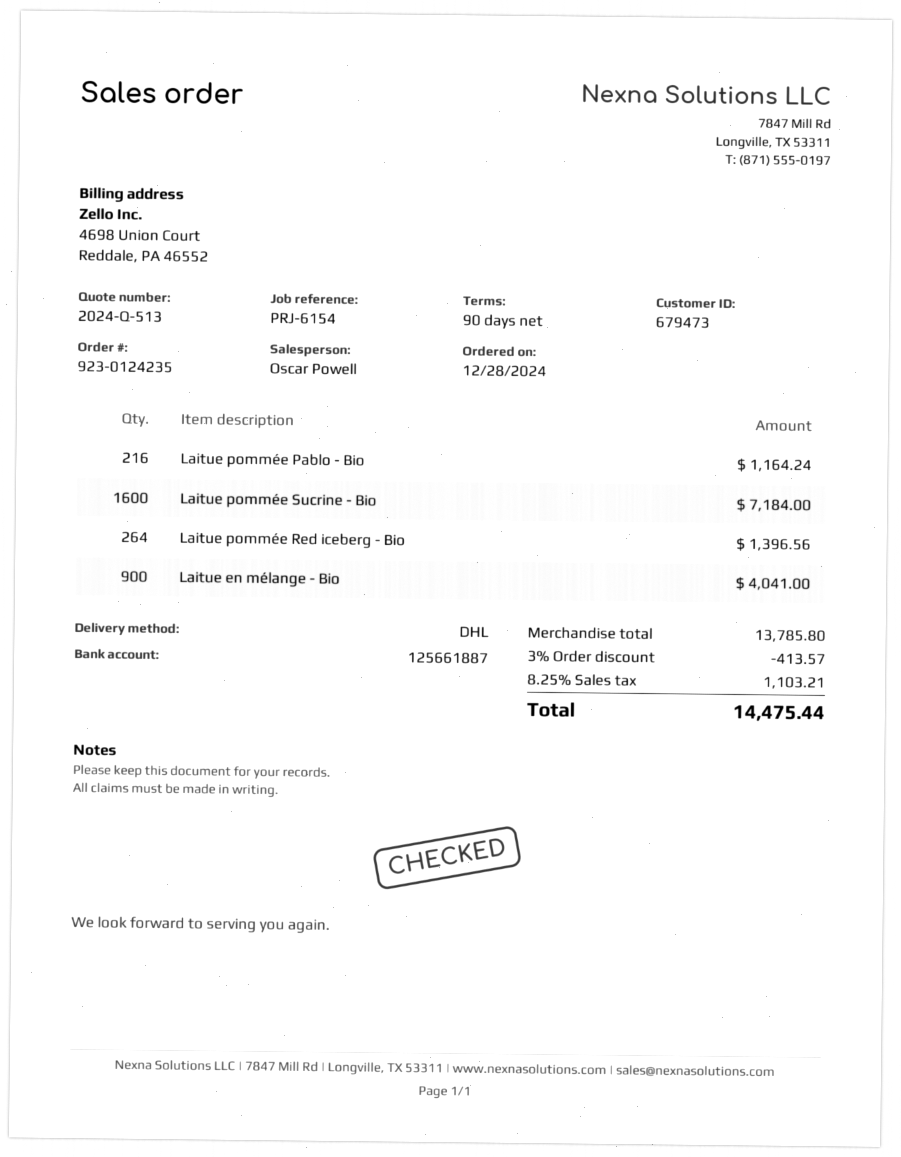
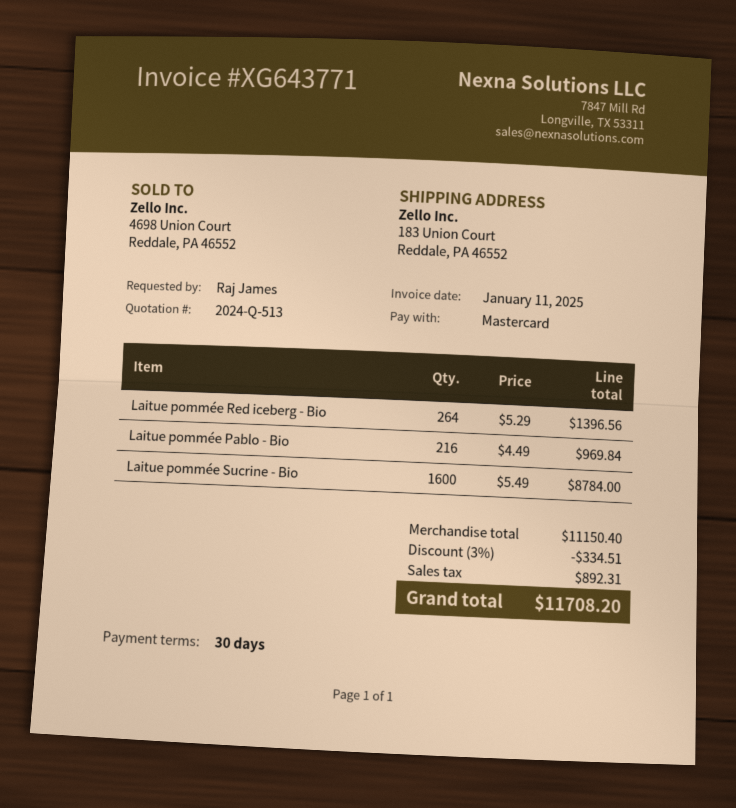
payment terms: 90 days -> 30 days
Laitue pommée Pablo - Bio: 216 for 1164.24 -> 216 for 969.84
Laitue pommée Sucrine - Bio: 1600 for 7184.00 -> 1600 for 8784.00
Laitue en mélange - Bio: 900 for 4041.00 -> none
subtotal: 13785.80 -> 11150.40
discount: 3% = 413.57 -> 3% = 334.51
tax: 1103.21 -> 892.31
total: 14475.44 -> 11708.20

